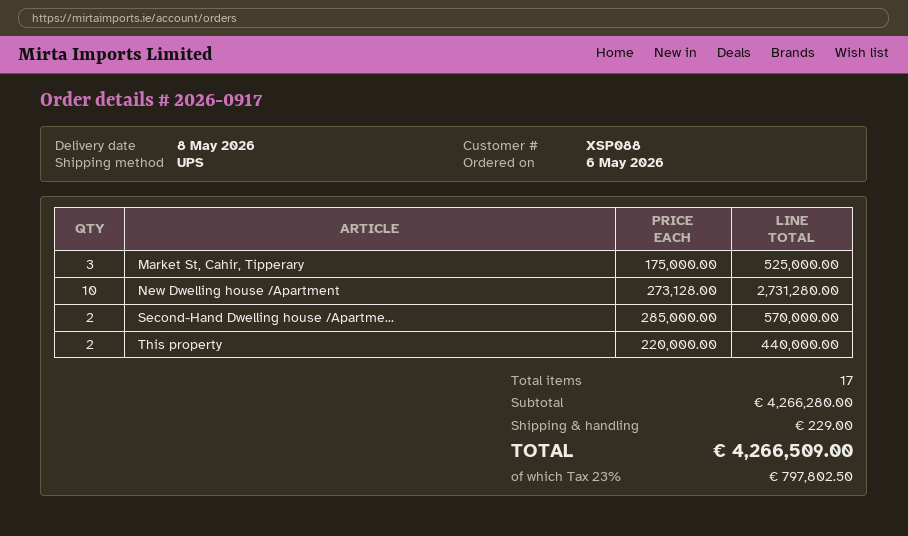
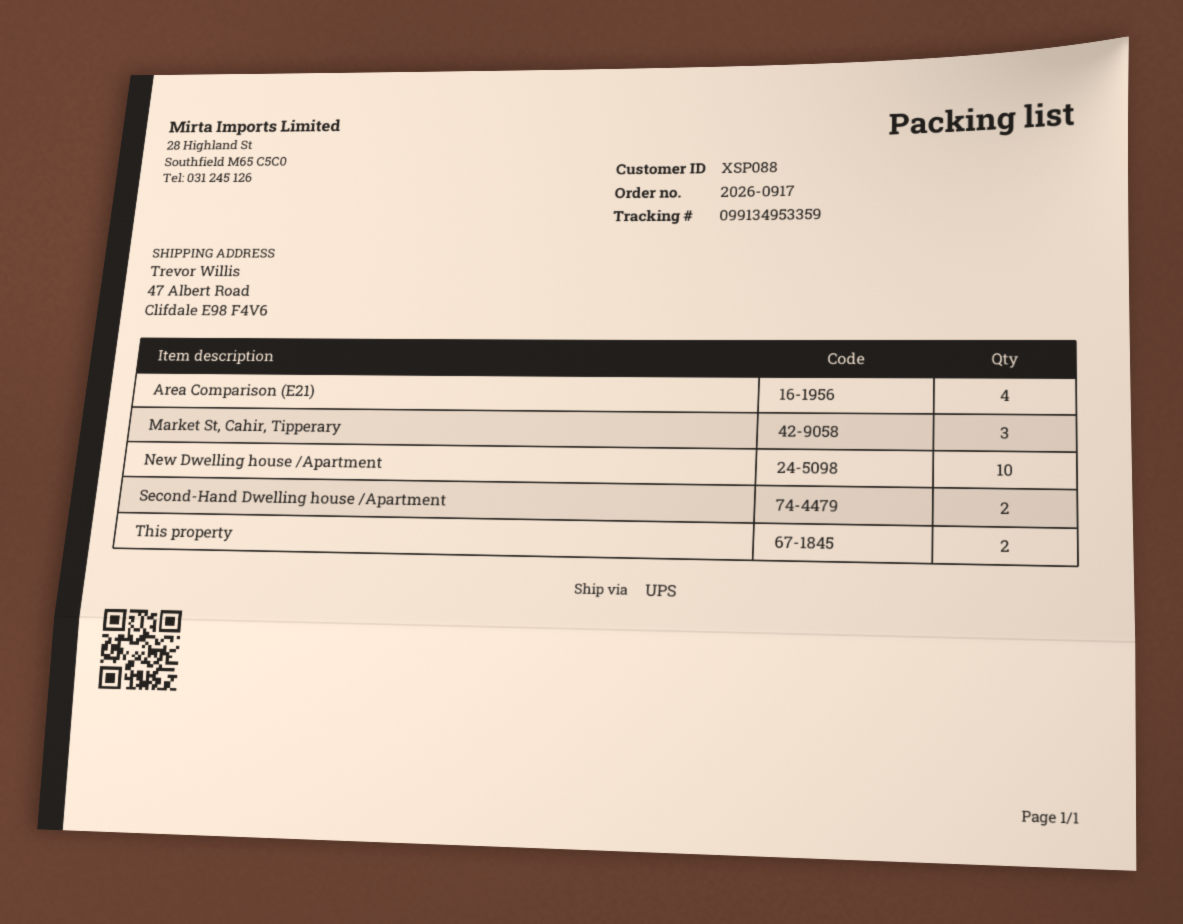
Area Comparison (E21): none -> 4

